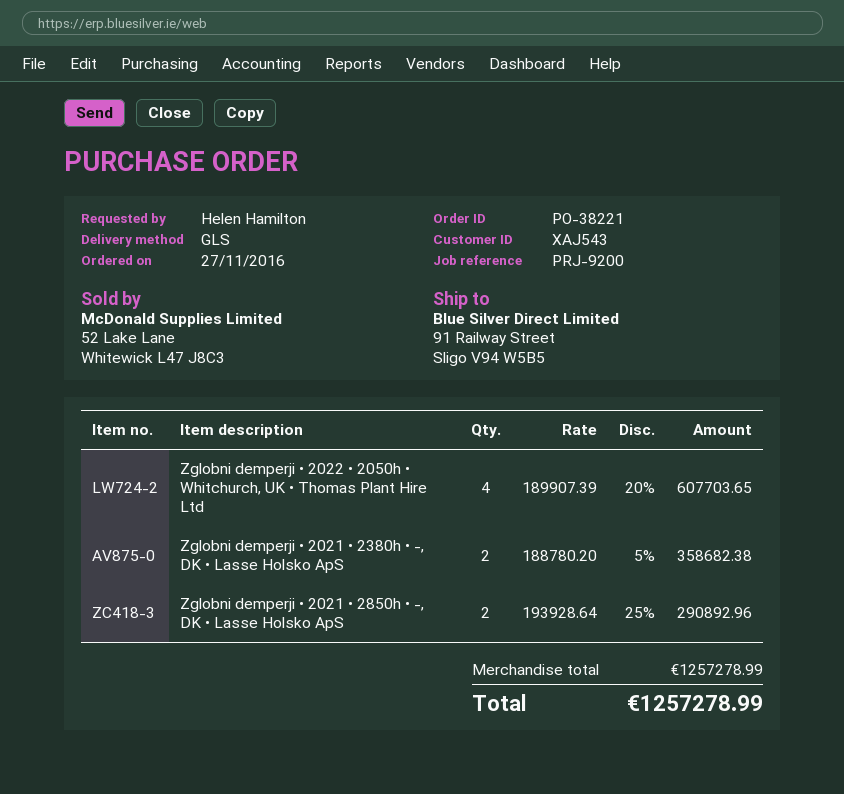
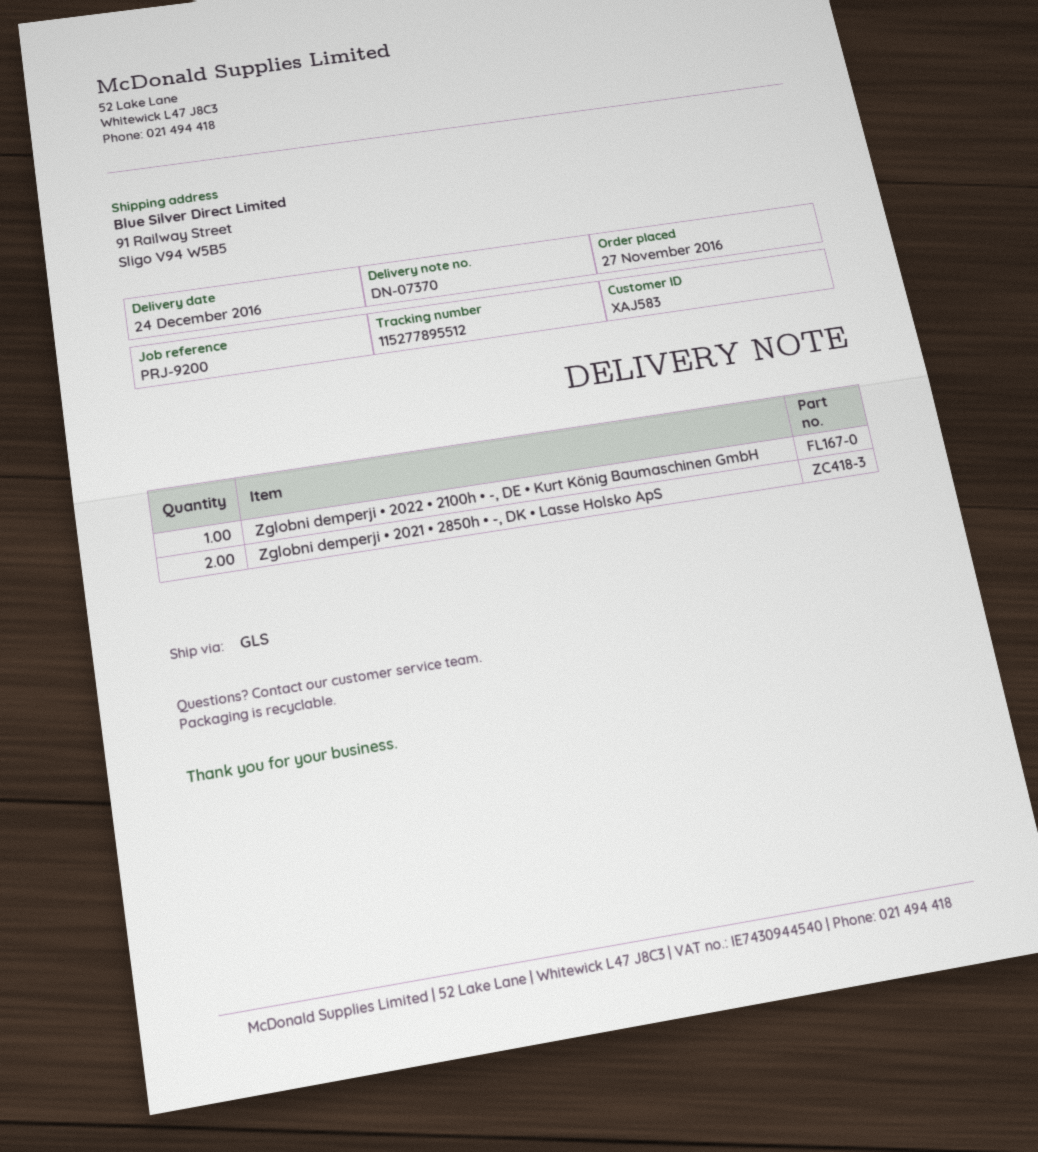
customer number: XAJ543 -> XAJ583
Zglobni demperji • 2022 • 2050h • Whitchurch, UK • Thomas Plant Hire Ltd: 4 -> none
Zglobni demperji • 2021 • 2380h • -, DK • Lasse Holsko ApS: 2 -> none
Zglobni demperji • 2022 • 2100h • -, DE • Kurt König Baumaschinen GmbH: none -> 1

